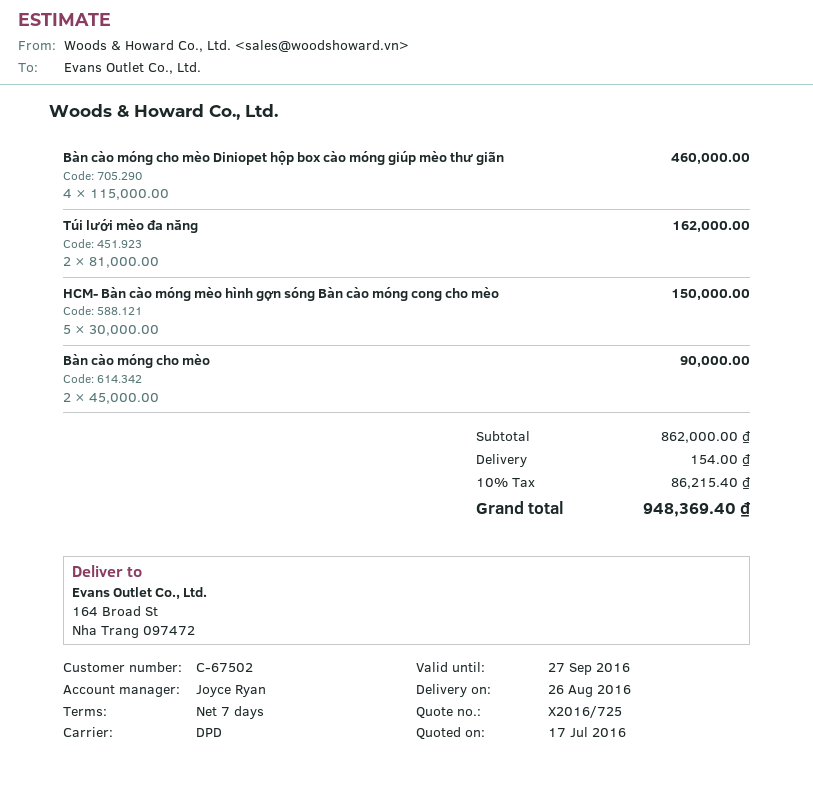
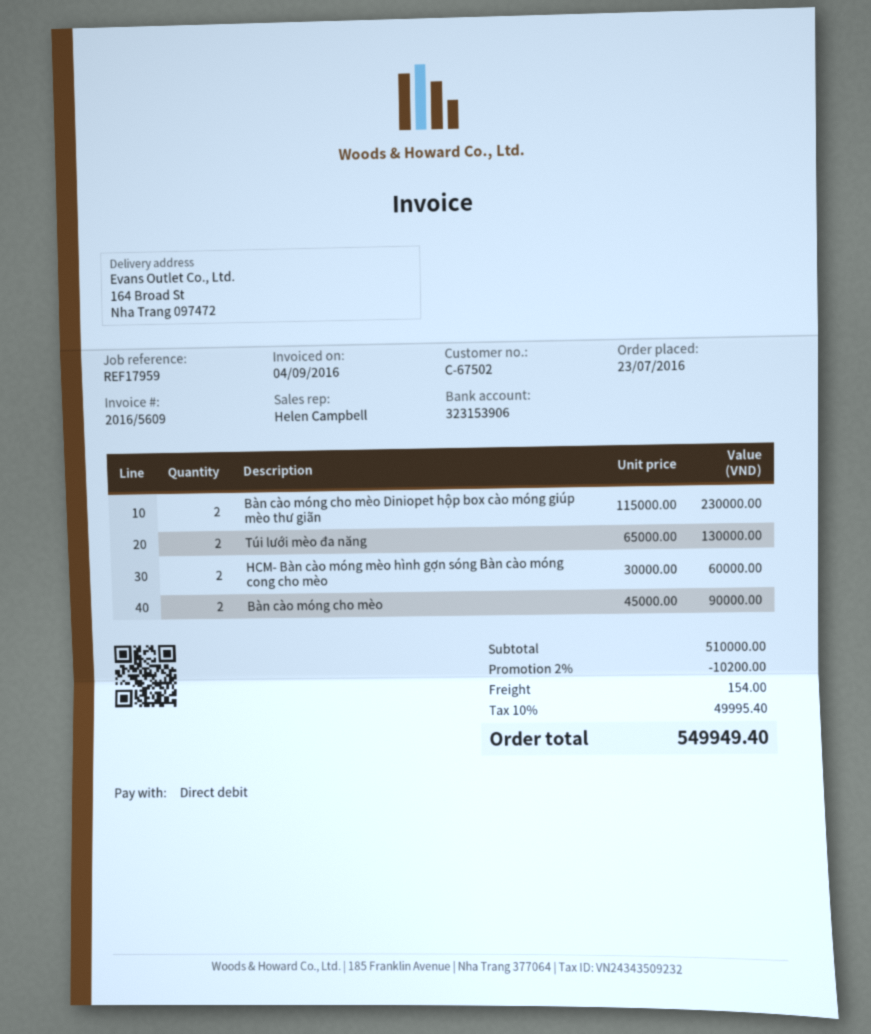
sales rep: Joyce Ryan -> Helen Campbell
Bàn cào móng cho mèo Diniopet hộp box cào móng giúp mèo thư giãn: 4 x 115000.00 = 460000.00 -> 2 x 115000.00 = 230000.00
Túi lưới mèo đa năng: 2 x 81000.00 = 162000.00 -> 2 x 65000.00 = 130000.00
HCM- Bàn cào móng mèo hình gợn sóng Bàn cào móng cong cho mèo: 5 x 30000.00 = 150000.00 -> 2 x 30000.00 = 60000.00
subtotal: 862000.00 -> 510000.00
discount: none -> 2% = 10200.00
tax: 10% = 86215.40 -> 10% = 49995.40
total: 948369.40 -> 549949.40

